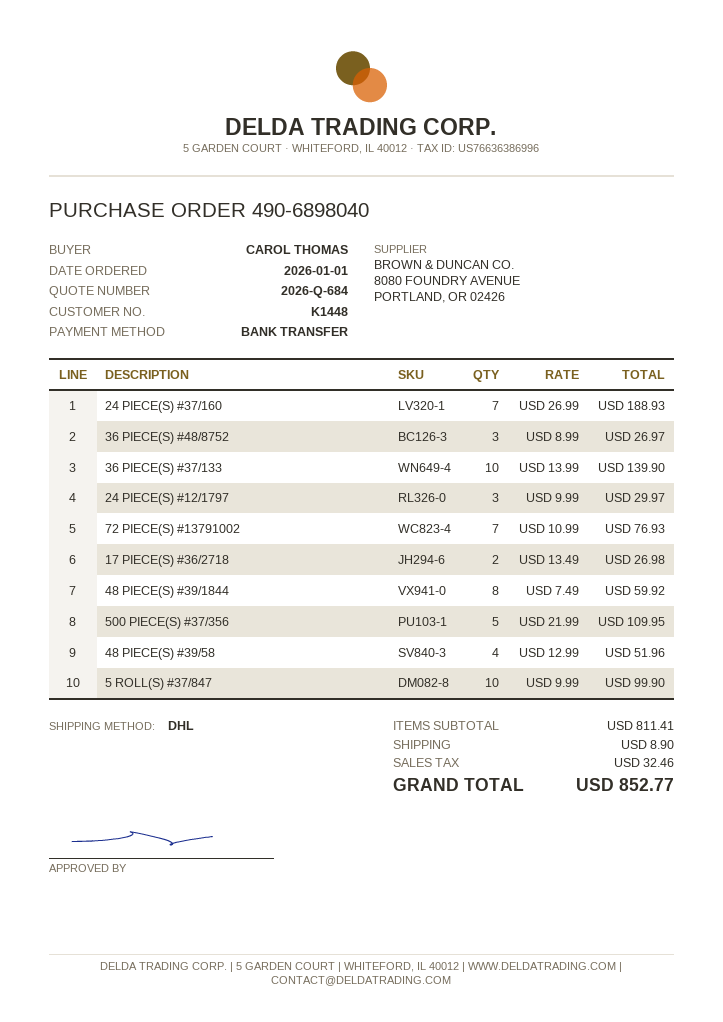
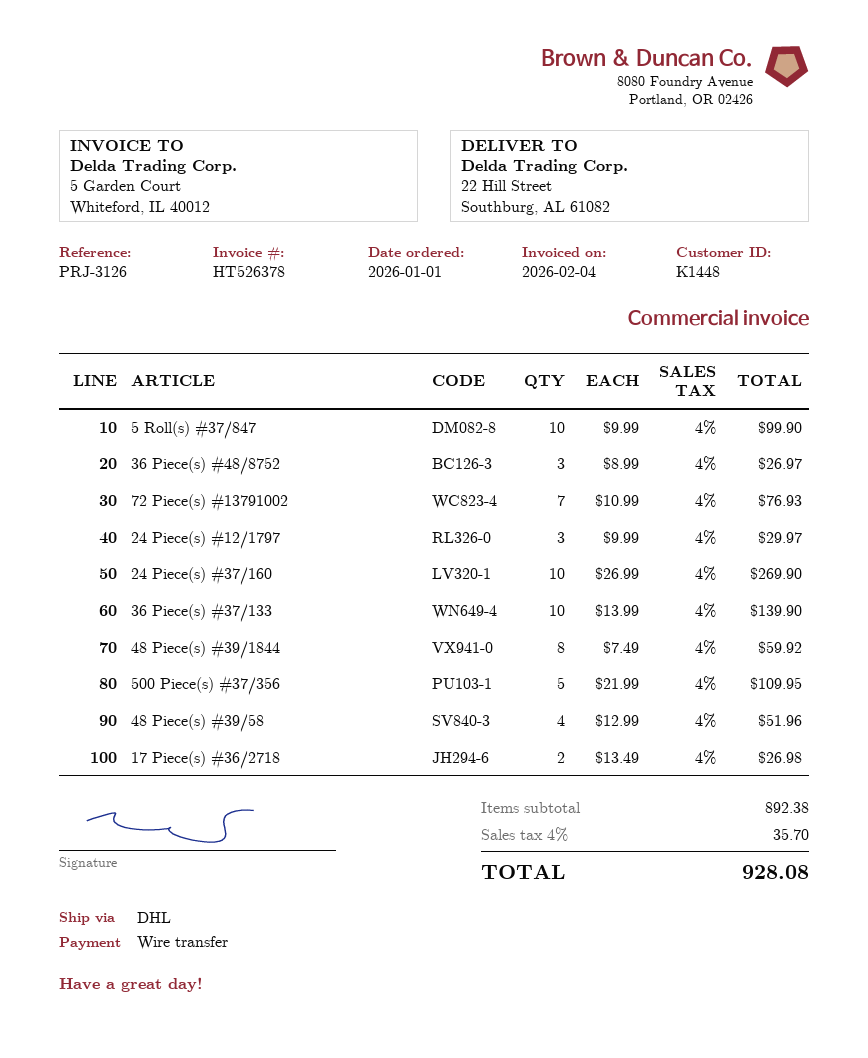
24 PIECE(S) #37/160: 7 x 26.99 = 188.93 -> 10 x 26.99 = 269.90
subtotal: 811.41 -> 892.38
shipping: 8.90 -> none
tax: 32.46 -> 35.70
total: 852.77 -> 928.08

